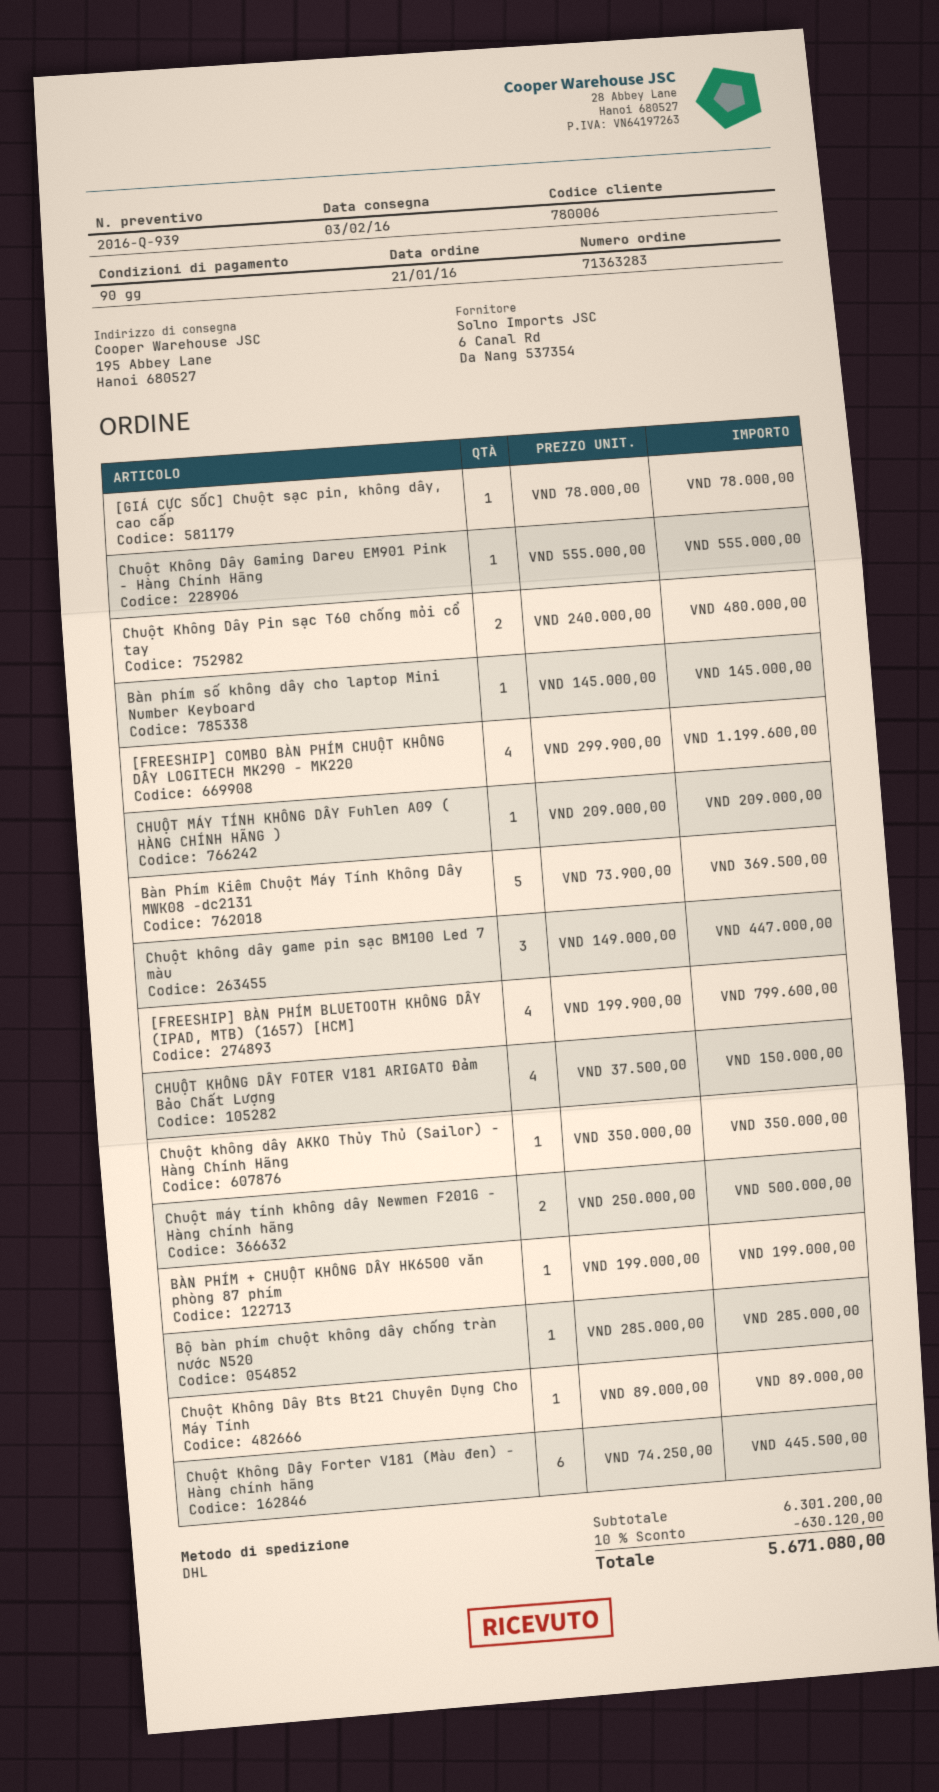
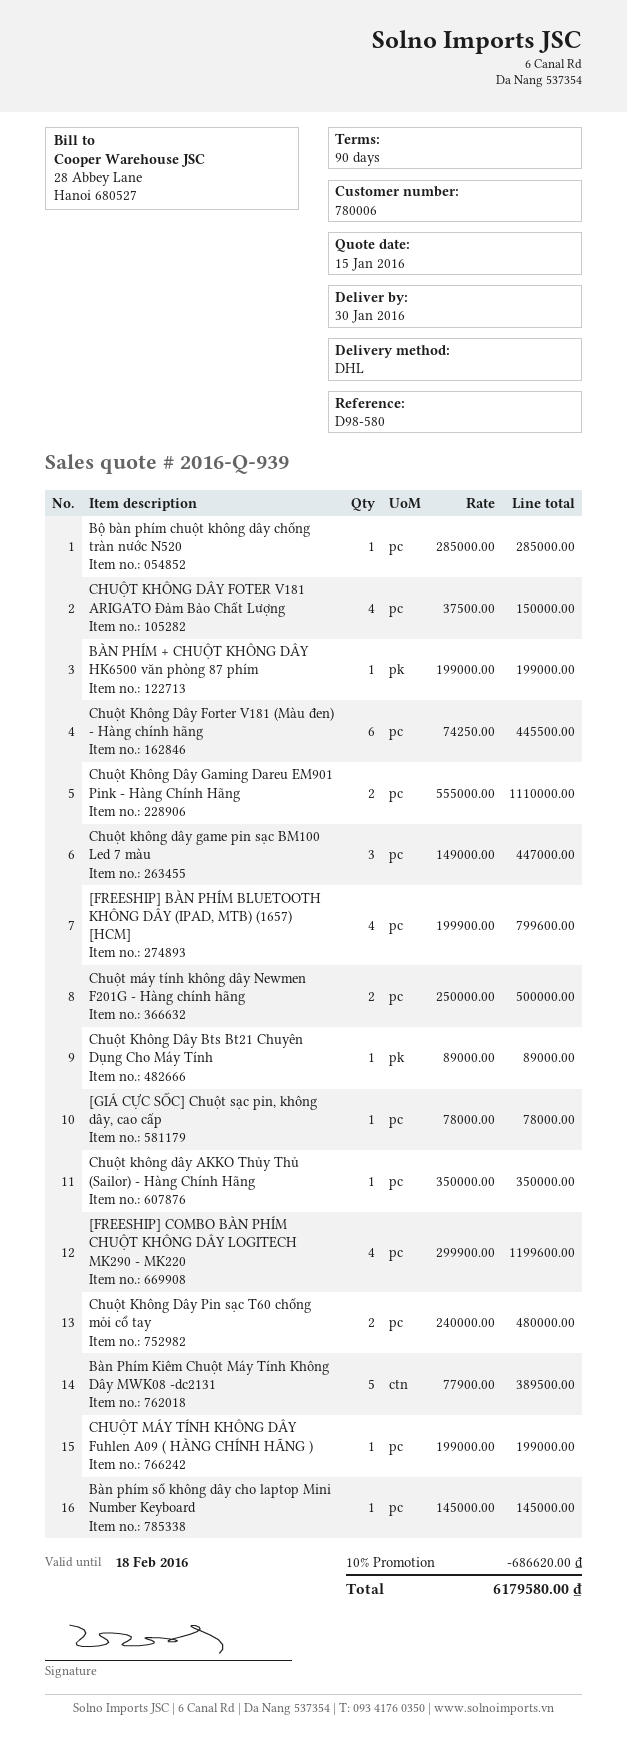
delivery date: 2016-02-03 -> 2016-01-30
Chuột Không Dây Gaming Dareu EM901 Pink - Hàng Chính Hãng: 1 x 555000.00 = 555000.00 -> 2 x 555000.00 = 1110000.00
CHUỘT MÁY TÍNH KHÔNG DÂY Fuhlen A09 ( HÀNG CHÍNH HÃNG ): 1 x 209000.00 = 209000.00 -> 1 x 199000.00 = 199000.00
Bàn Phím Kiêm Chuột Máy Tính Không Dây MWK08 -dc2131: 5 x 73900.00 = 369500.00 -> 5 x 77900.00 = 389500.00
discount: 10% = 630120.00 -> 10% = 686620.00
total: 5671080.00 -> 6179580.00

